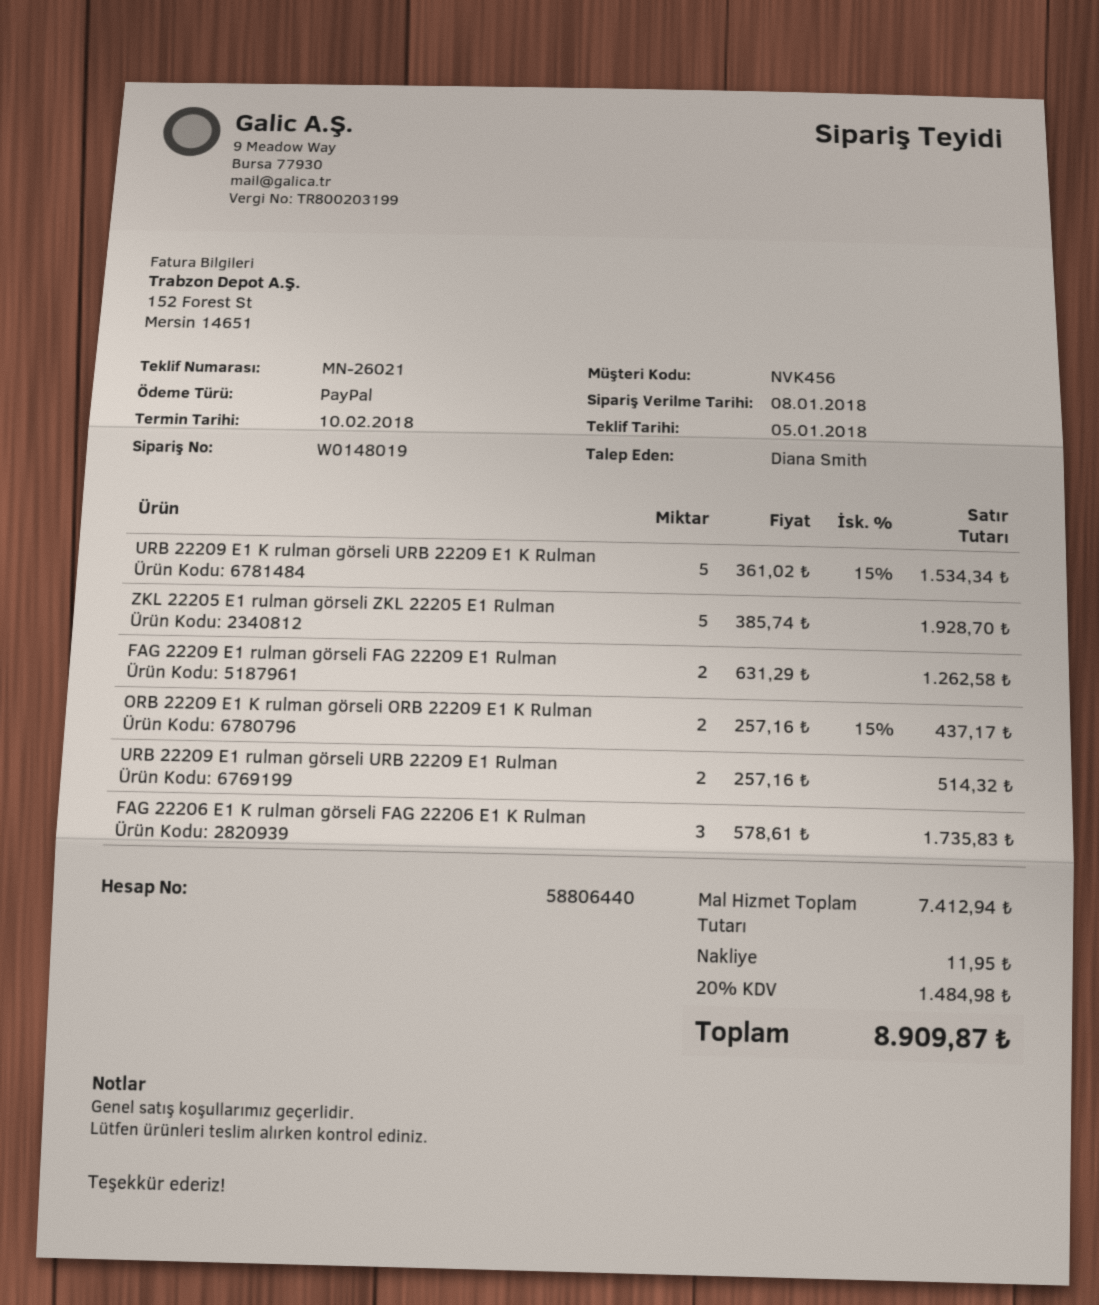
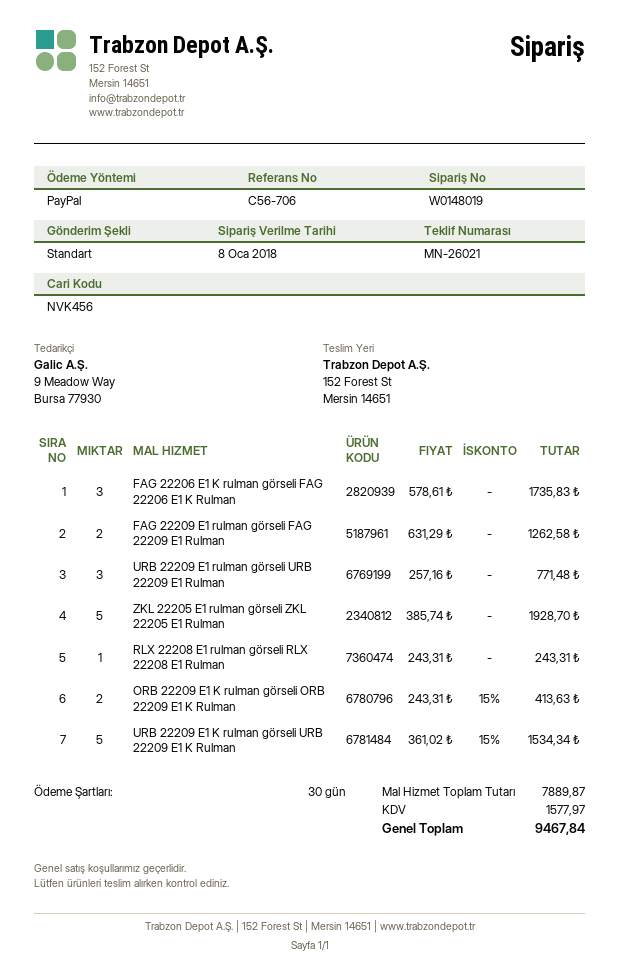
ORB 22209 E1 K rulman görseli ORB 22209 E1 K Rulman: 2 x 257.16 - 15% = 437.17 -> 2 x 243.31 - 15% = 413.63
URB 22209 E1 rulman görseli URB 22209 E1 Rulman: 2 x 257.16 = 514.32 -> 3 x 257.16 = 771.48
RLX 22208 E1 rulman görseli RLX 22208 E1 Rulman: none -> 1 x 243.31 = 243.31
subtotal: 7412.94 -> 7889.87
shipping: 11.95 -> none
tax: 1484.98 -> 1577.97
total: 8909.87 -> 9467.84

